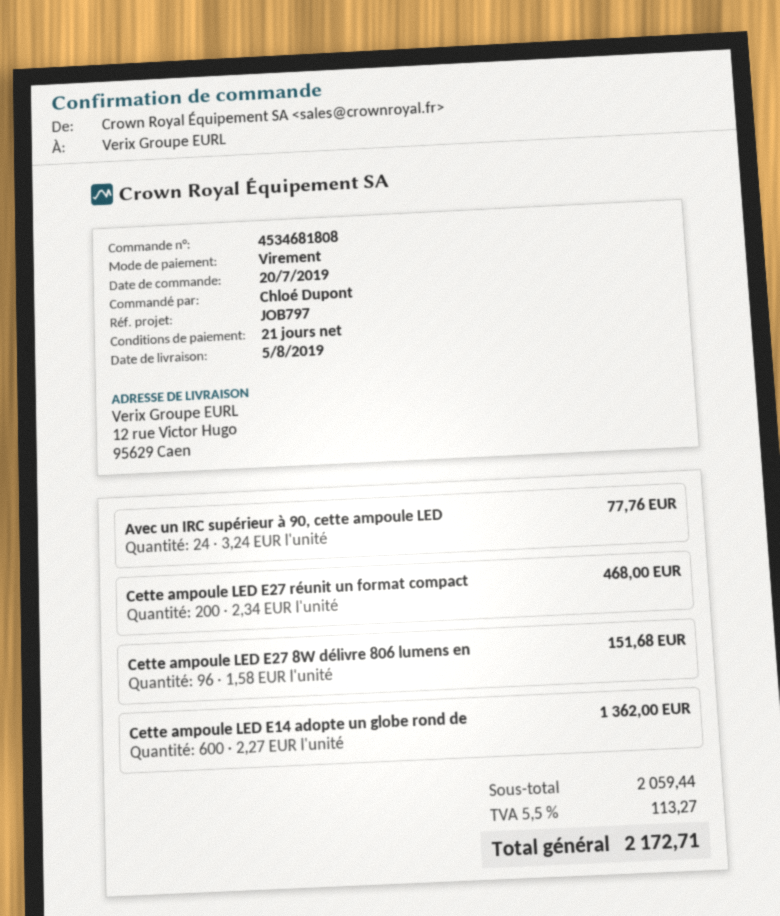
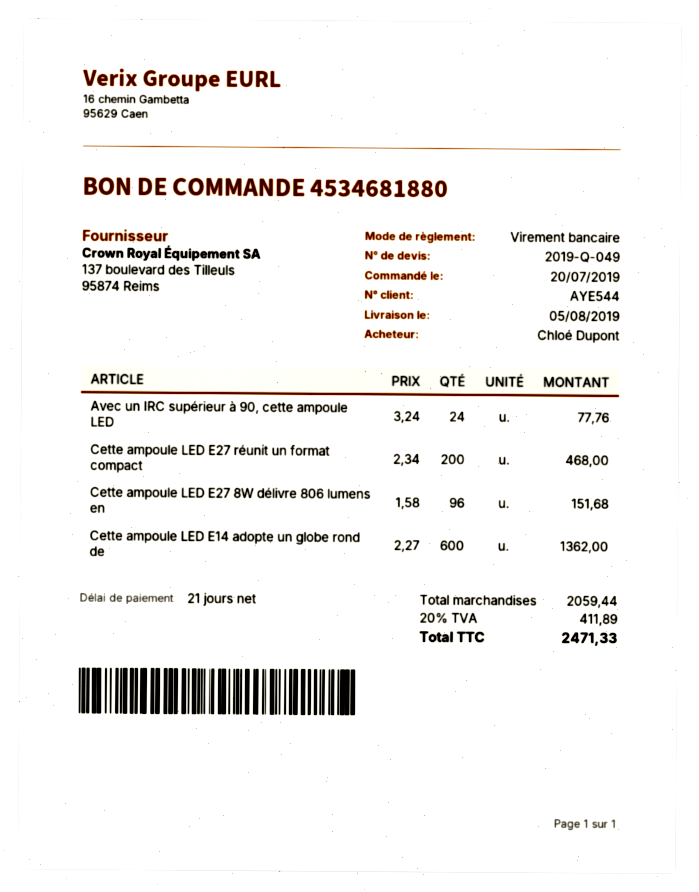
order number: 4534681808 -> 4534681880
tax: 5.5% = 113.27 -> 20% = 411.89
total: 2172.71 -> 2471.33

